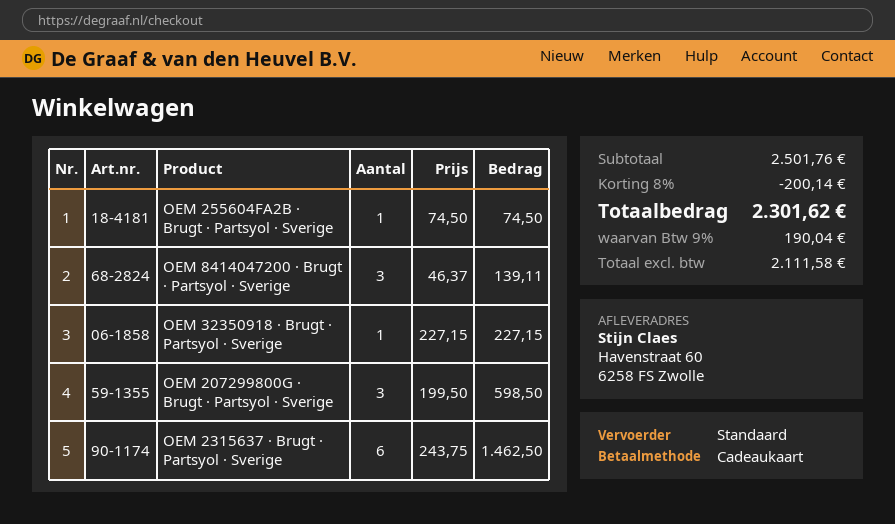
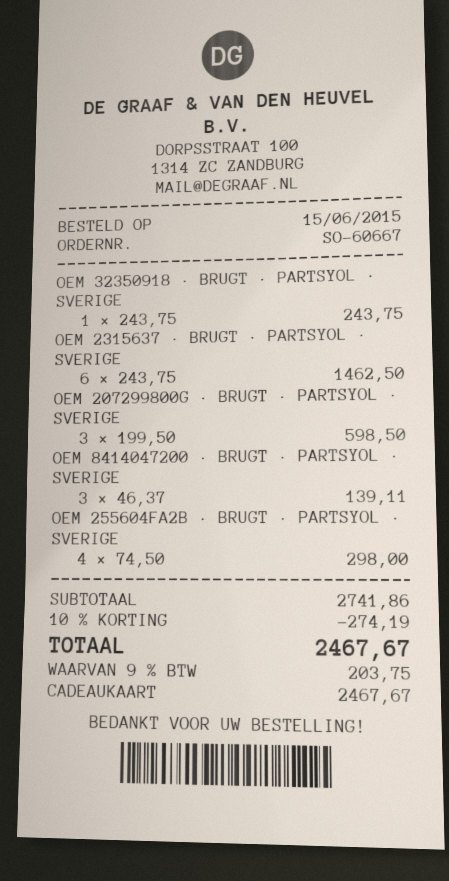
OEM 255604FA2B · Brugt · Partsyol · Sverige: 1 x 74.50 = 74.50 -> 4 x 74.50 = 298.00
OEM 32350918 · Brugt · Partsyol · Sverige: 1 x 227.15 = 227.15 -> 1 x 243.75 = 243.75
subtotal: 2501.76 -> 2741.86
discount: 8% = 200.14 -> 10% = 274.19
tax: 9% = 190.04 -> 9% = 203.75
total: 2301.62 -> 2467.67

